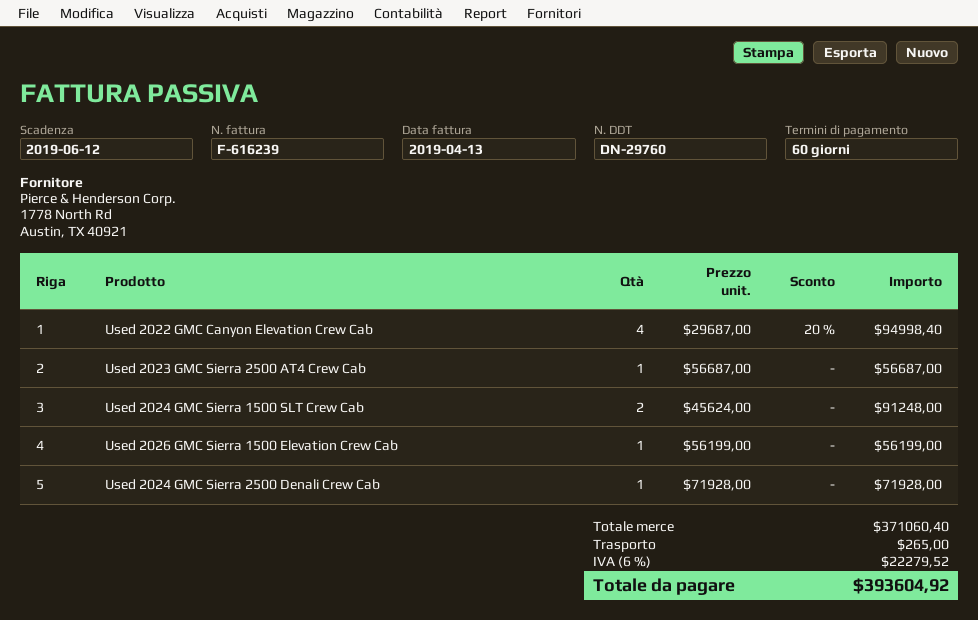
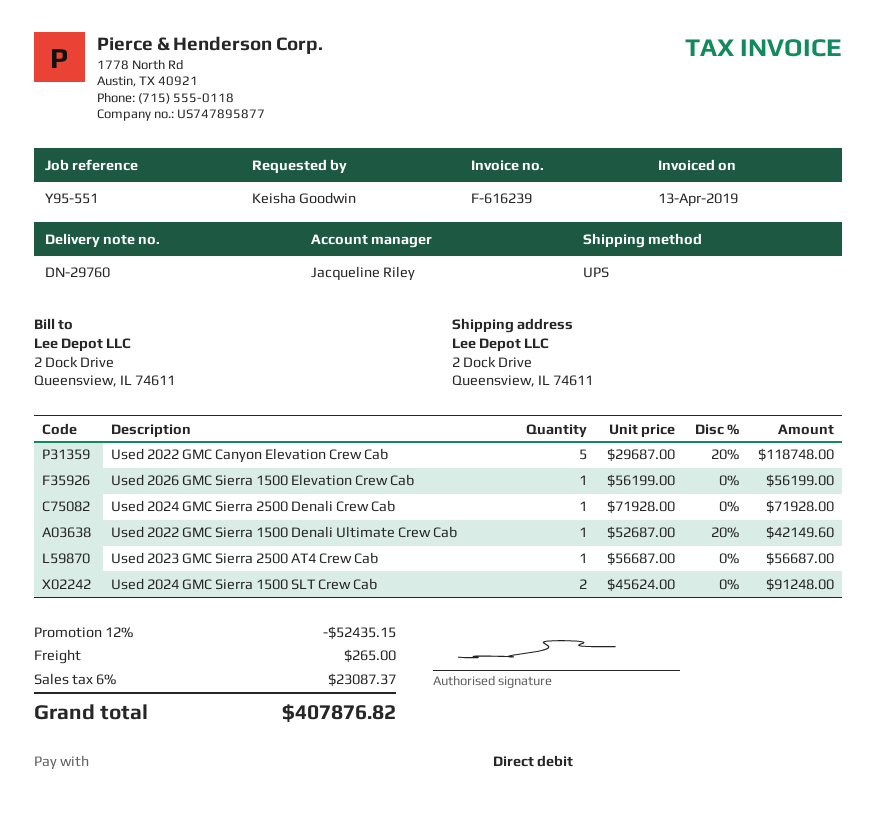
Used 2022 GMC Canyon Elevation Crew Cab: 4 x 29687.00 - 20% = 94998.40 -> 5 x 29687.00 - 20% = 118748.00
Used 2022 GMC Sierra 1500 Denali Ultimate Crew Cab: none -> 1 x 52687.00 - 20% = 42149.60
discount: none -> 12% = 52435.15
tax: 6% = 22279.52 -> 6% = 23087.37
total: 393604.92 -> 407876.82

